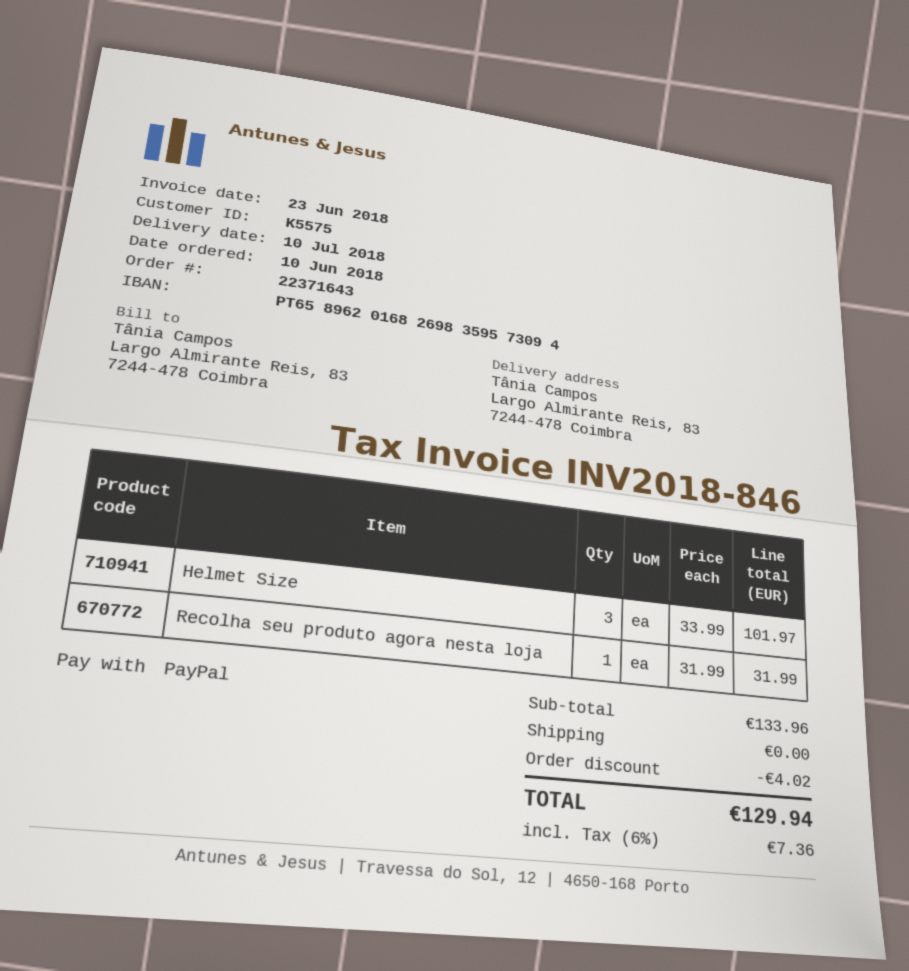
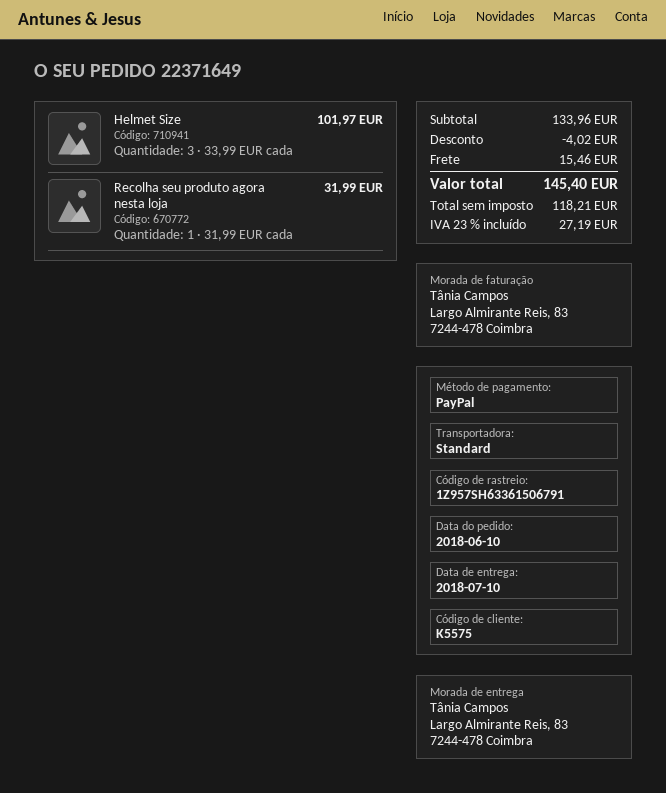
order number: 22371643 -> 22371649
shipping: 0.00 -> 15.46
tax: 6% = 7.36 -> 23% = 27.19
total: 129.94 -> 145.40

